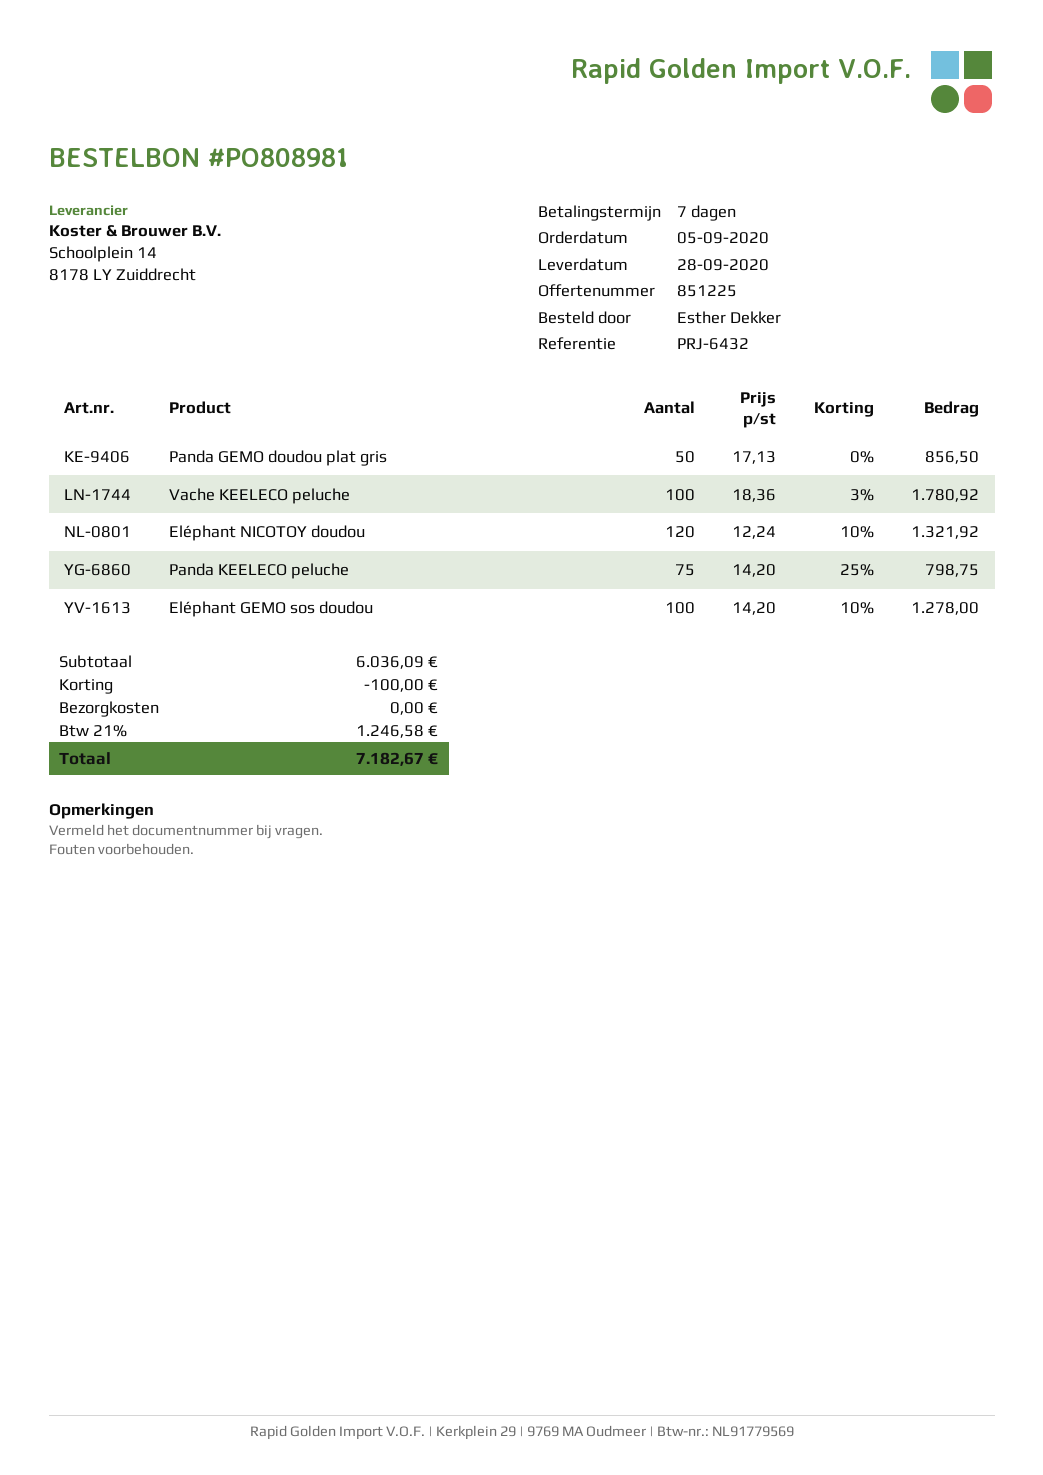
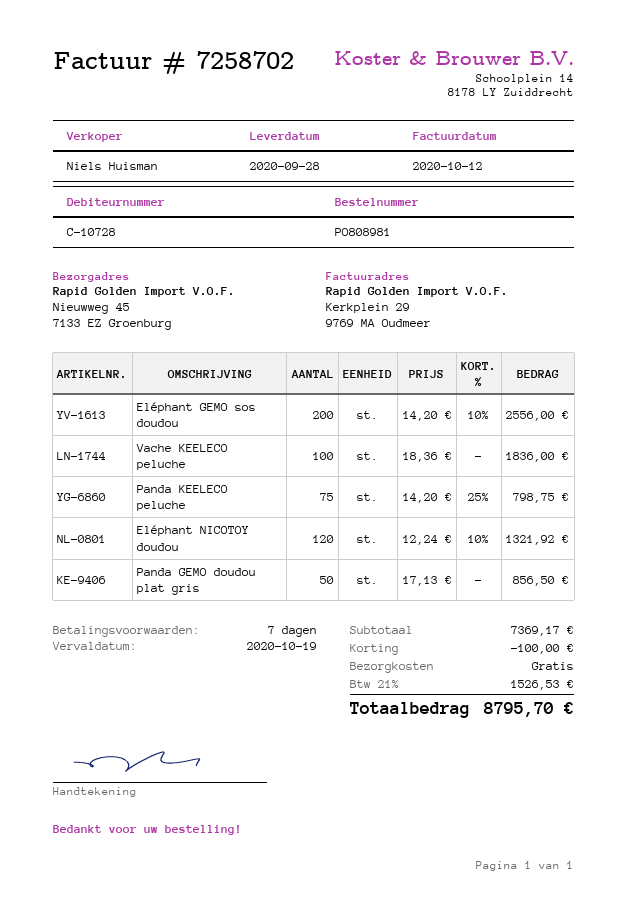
Vache KEELECO peluche: 100 x 18.36 - 3% = 1780.92 -> 100 x 18.36 = 1836.00
Eléphant GEMO sos doudou: 100 x 14.20 - 10% = 1278.00 -> 200 x 14.20 - 10% = 2556.00
subtotal: 6036.09 -> 7369.17
tax: 21% = 1246.58 -> 21% = 1526.53
total: 7182.67 -> 8795.70

